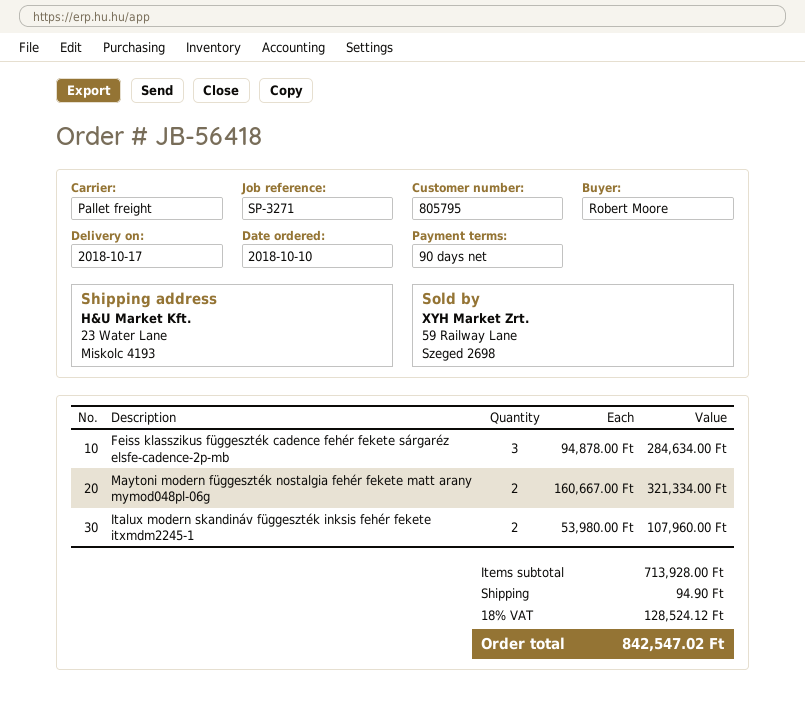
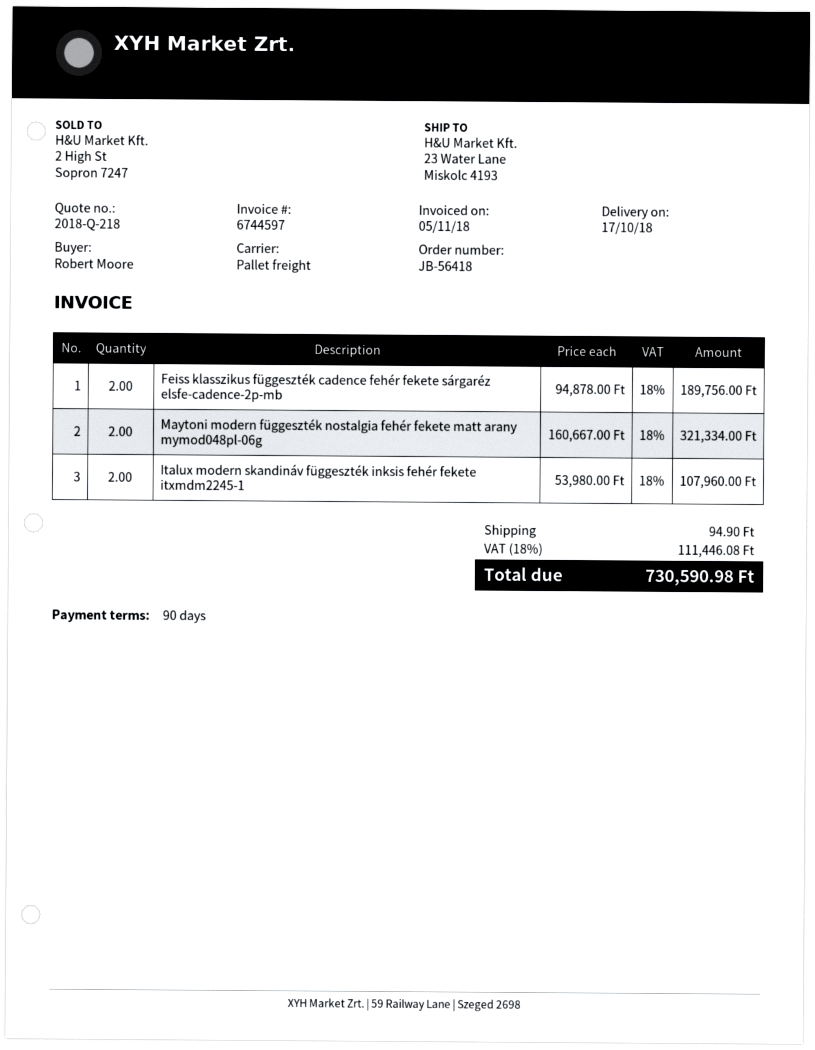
Feiss klasszikus függeszték cadence fehér fekete sárgaréz elsfe-cadence-2p-mb: 3 x 94878.00 = 284634.00 -> 2 x 94878.00 = 189756.00
tax: 18% = 128524.12 -> 18% = 111446.08
total: 842547.02 -> 730590.98

